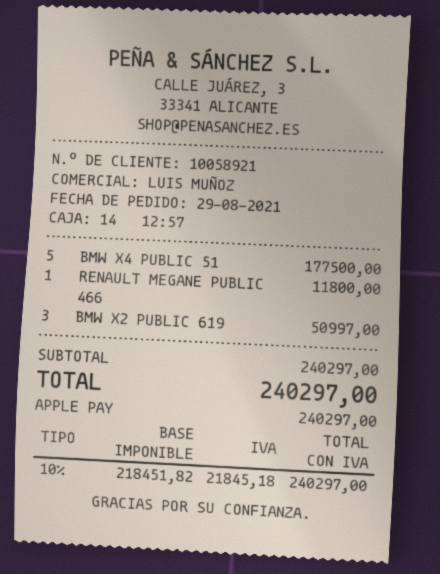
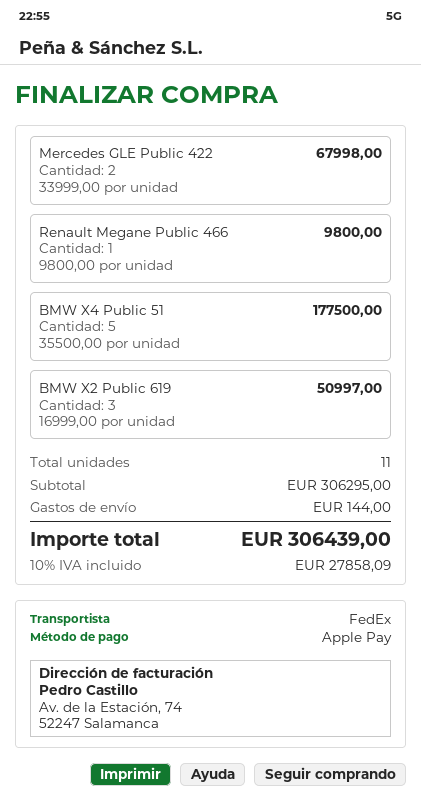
RENAULT MEGANE PUBLIC 466: 1 for 11800.00 -> 1 for 9800.00
Mercedes GLE Public 422: none -> 2 for 67998.00
subtotal: 240297.00 -> 306295.00
shipping: none -> 144.00
tax: 10% = 21845.18 -> 10% = 27858.09
total: 240297.00 -> 306439.00

